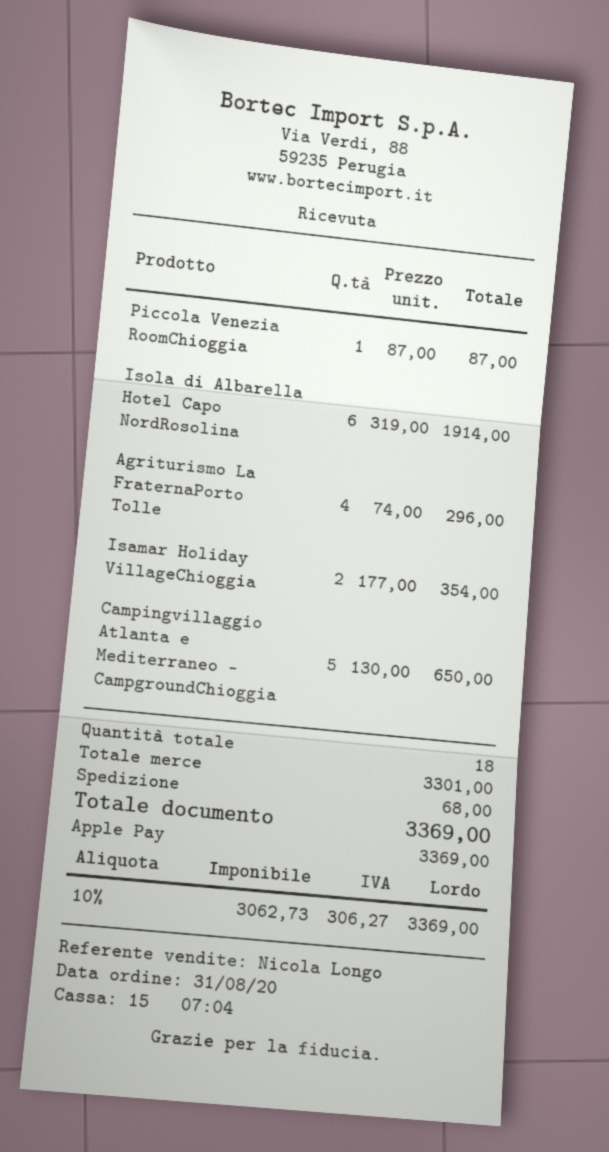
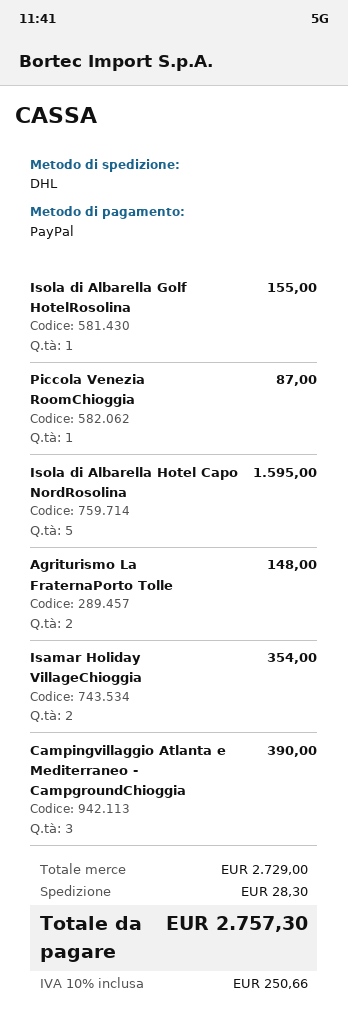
payment method: Apple Pay -> PayPal
Isola di Albarella Hotel Capo NordRosolina: 6 for 1914.00 -> 5 for 1595.00
Agriturismo La FraternaPorto Tolle: 4 for 296.00 -> 2 for 148.00
Campingvillaggio Atlanta e Mediterraneo - CampgroundChioggia: 5 for 650.00 -> 3 for 390.00
Isola di Albarella Golf HotelRosolina: none -> 1 for 155.00
subtotal: 3301.00 -> 2729.00
shipping: 68.00 -> 28.30
tax: 10% = 306.27 -> 10% = 250.66
total: 3369.00 -> 2757.30

